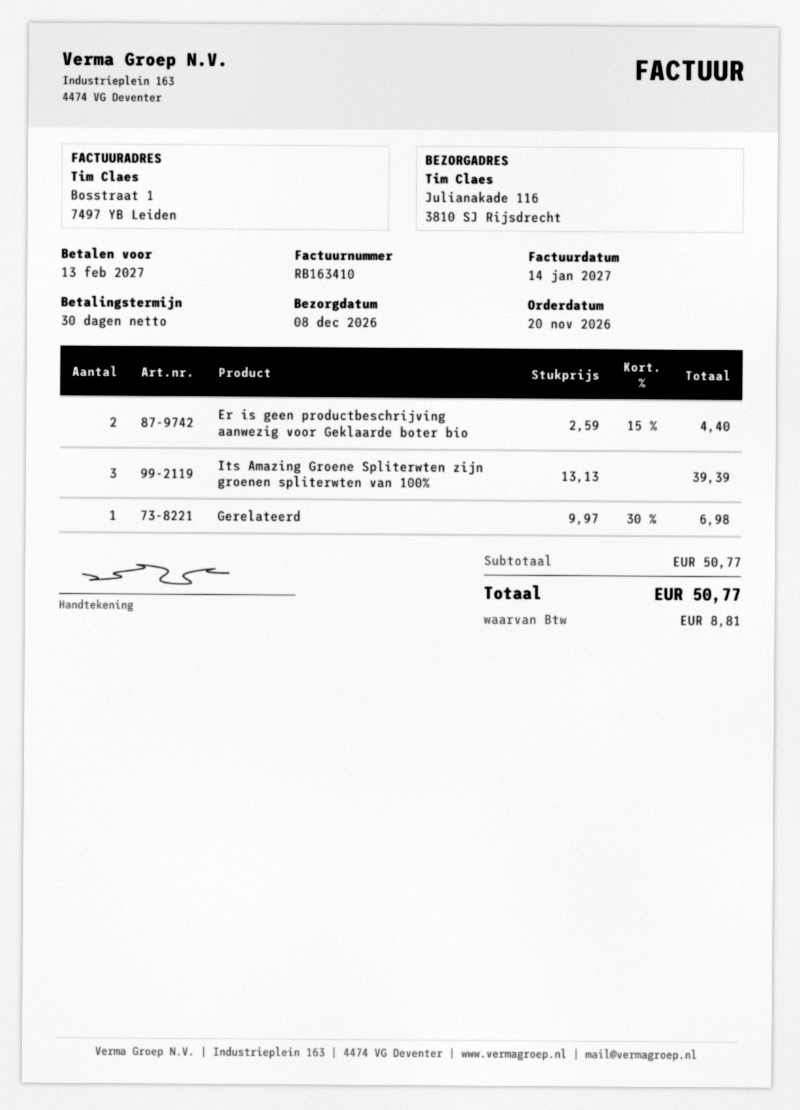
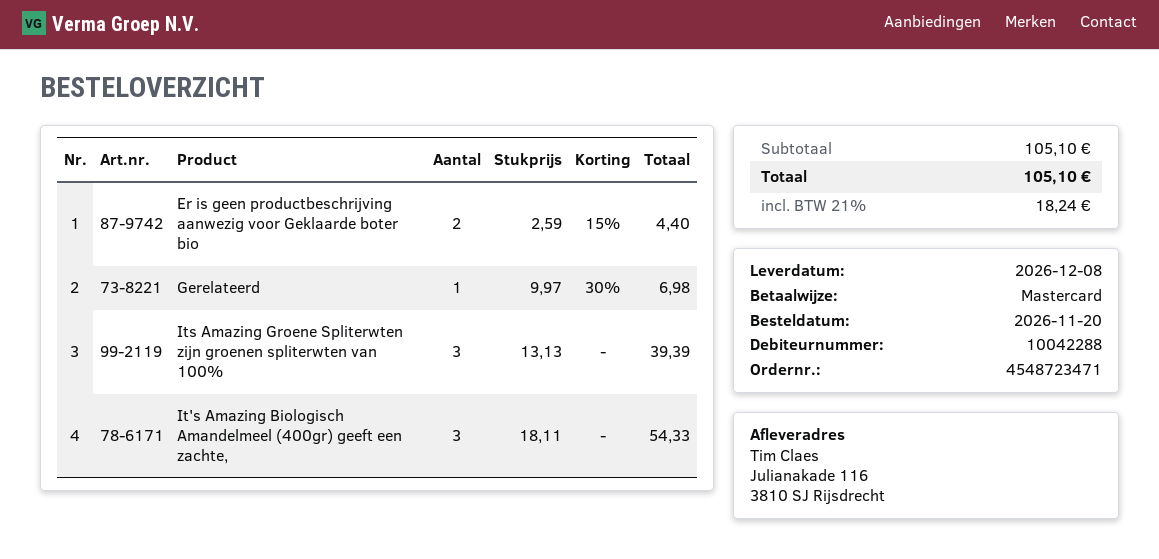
It's Amazing Biologisch Amandelmeel (400gr) geeft een zachte,: none -> 3 x 18.11 = 54.33
subtotal: 50.77 -> 105.10
tax: 8.81 -> 18.24
total: 50.77 -> 105.10

